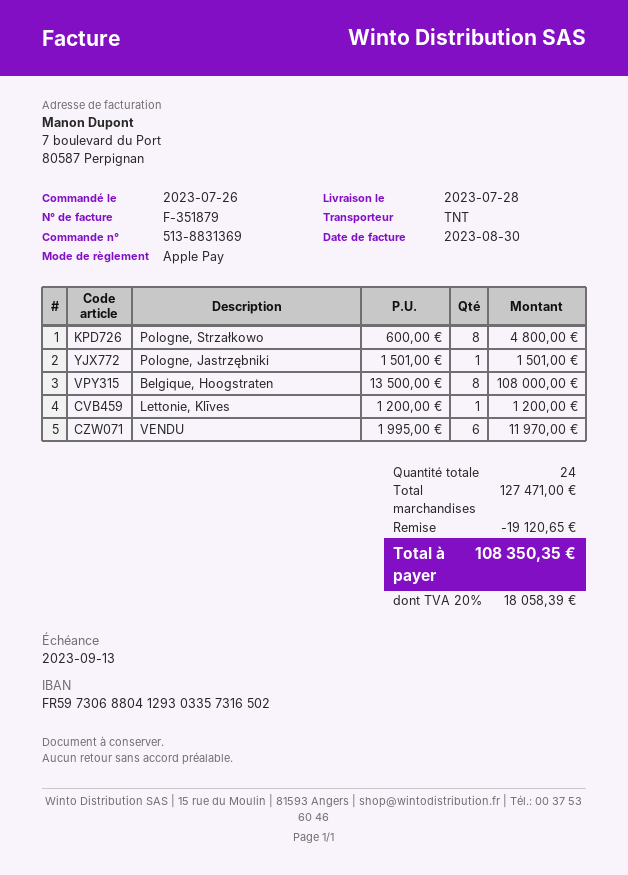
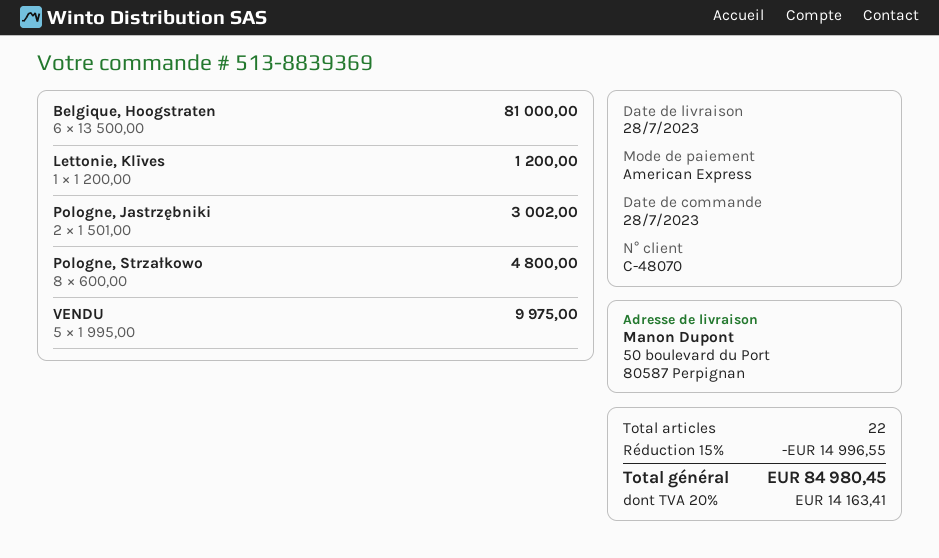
order number: 513-8831369 -> 513-8839369
order date: 2023-07-26 -> 2023-07-28
payment method: Apple Pay -> American Express
Pologne, Jastrzębniki: 1 x 1501.00 = 1501.00 -> 2 x 1501.00 = 3002.00
Belgique, Hoogstraten: 8 x 13500.00 = 108000.00 -> 6 x 13500.00 = 81000.00
VENDU: 6 x 1995.00 = 11970.00 -> 5 x 1995.00 = 9975.00
total quantity: 24 -> 22
discount: 19120.65 -> 14996.55
tax: 20% = 18058.39 -> 20% = 14163.41
total: 108350.35 -> 84980.45

